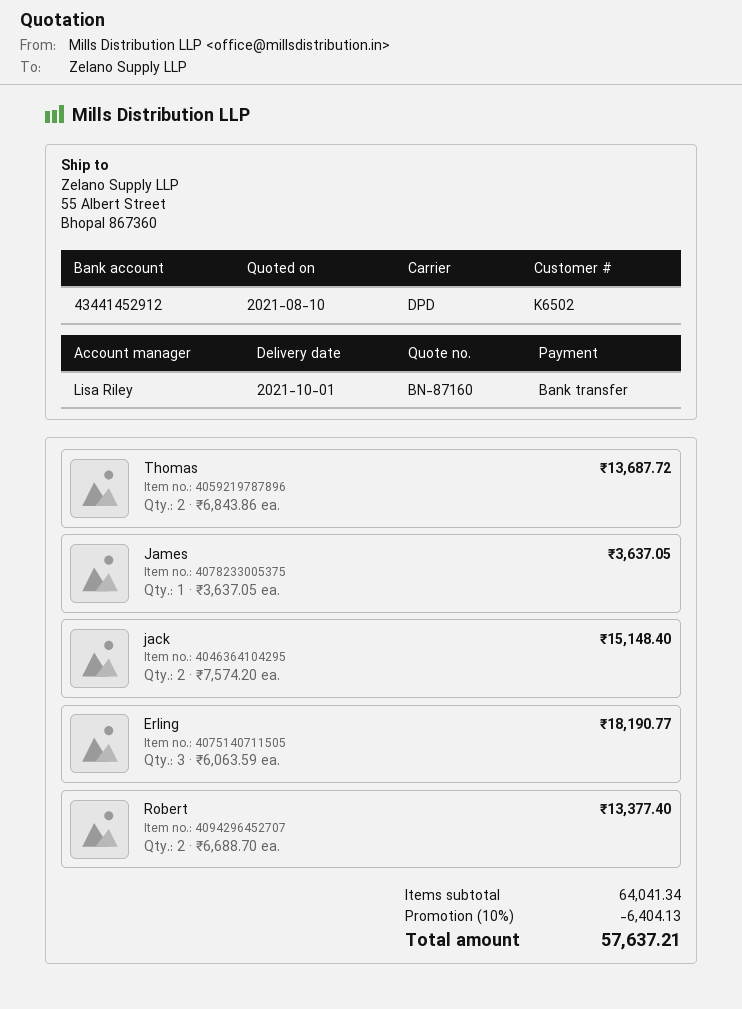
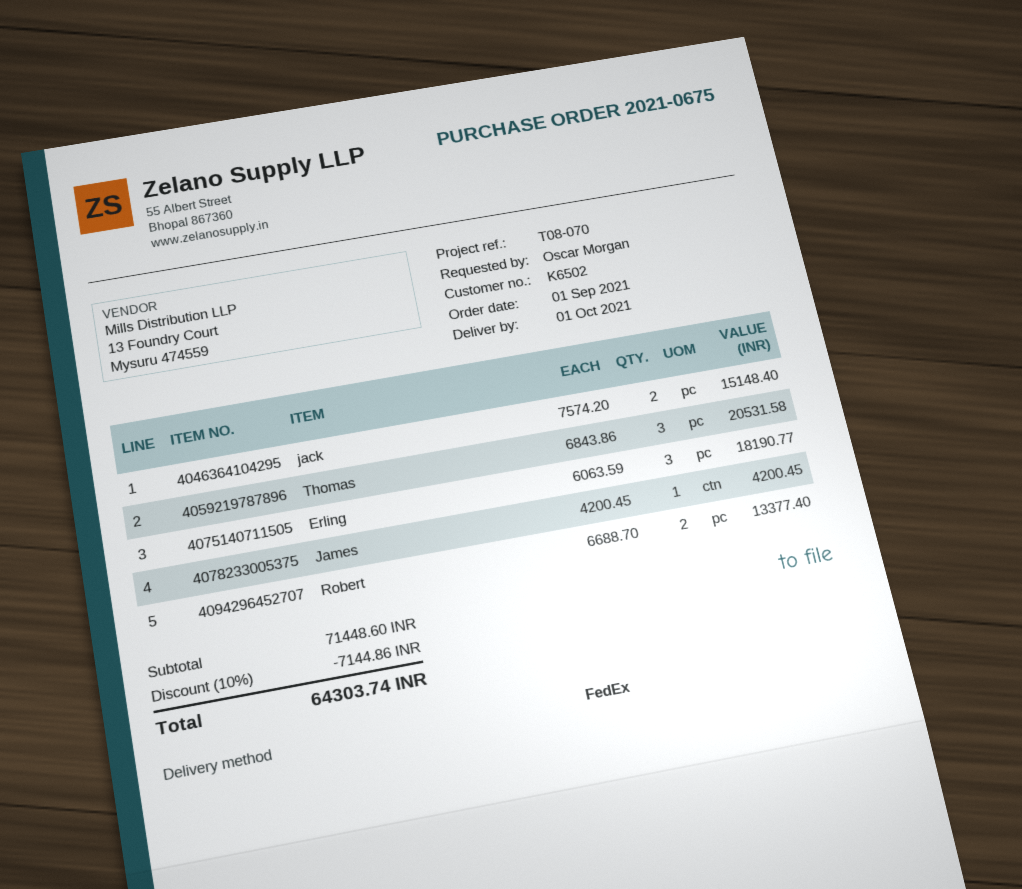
shipping method: DPD -> FedEx
Thomas: 2 x 6843.86 = 13687.72 -> 3 x 6843.86 = 20531.58
James: 1 x 3637.05 = 3637.05 -> 1 x 4200.45 = 4200.45
subtotal: 64041.34 -> 71448.60
discount: 10% = 6404.13 -> 10% = 7144.86
total: 57637.21 -> 64303.74

